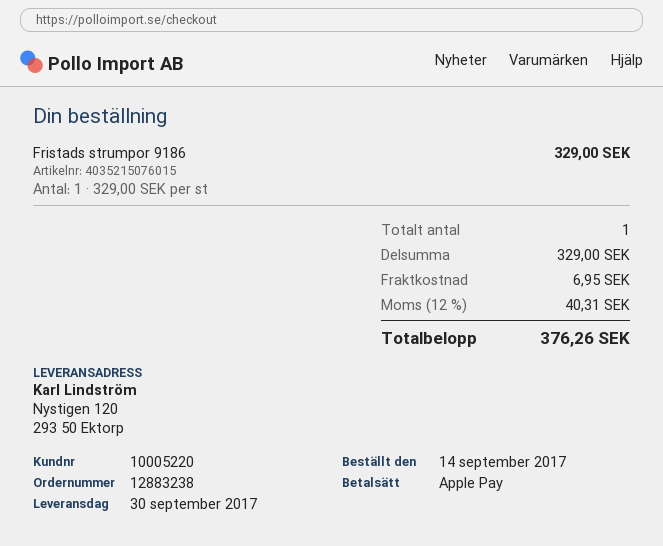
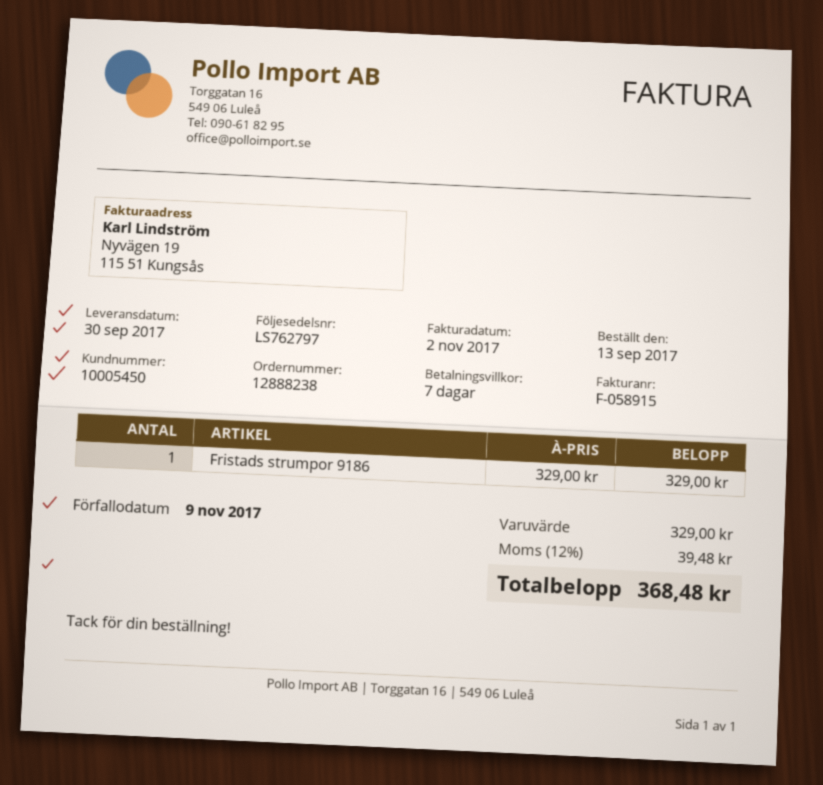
order number: 12883238 -> 12888238
order date: 2017-09-14 -> 2017-09-13
customer number: 10005220 -> 10005450
shipping: 6.95 -> none
tax: 12% = 40.31 -> 12% = 39.48
total: 376.26 -> 368.48

